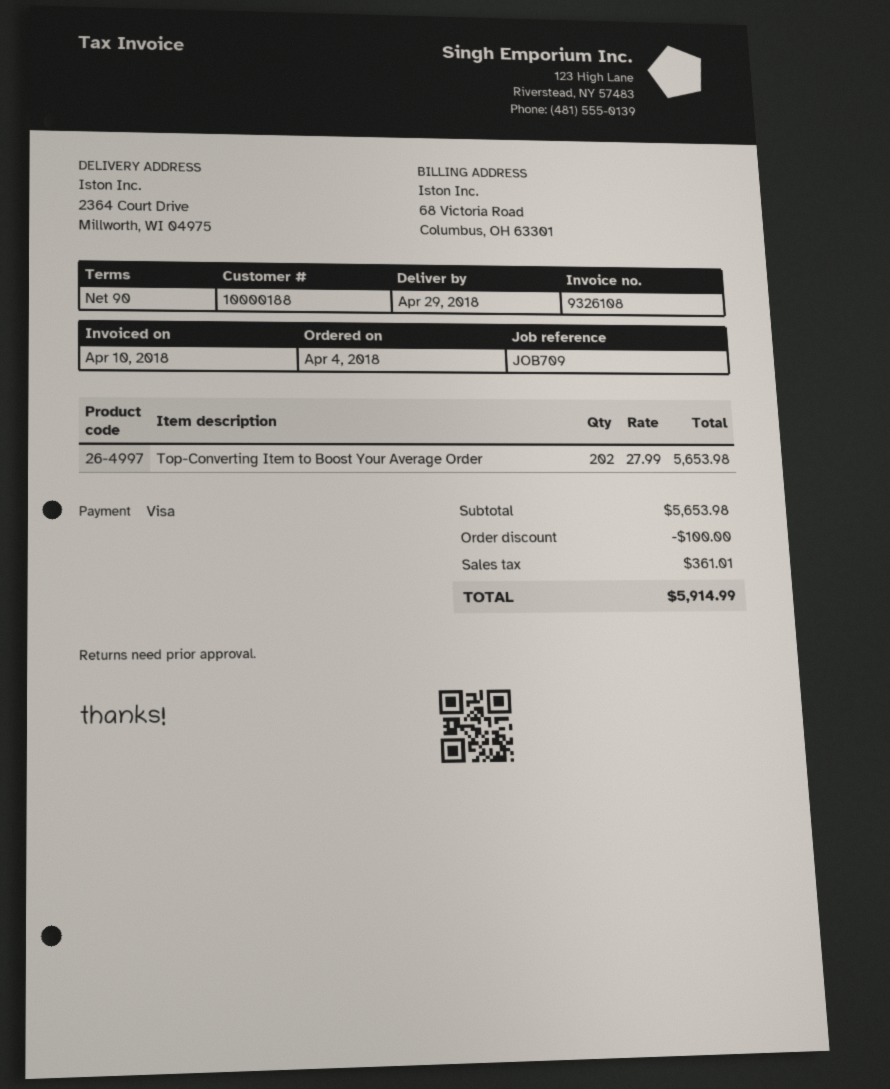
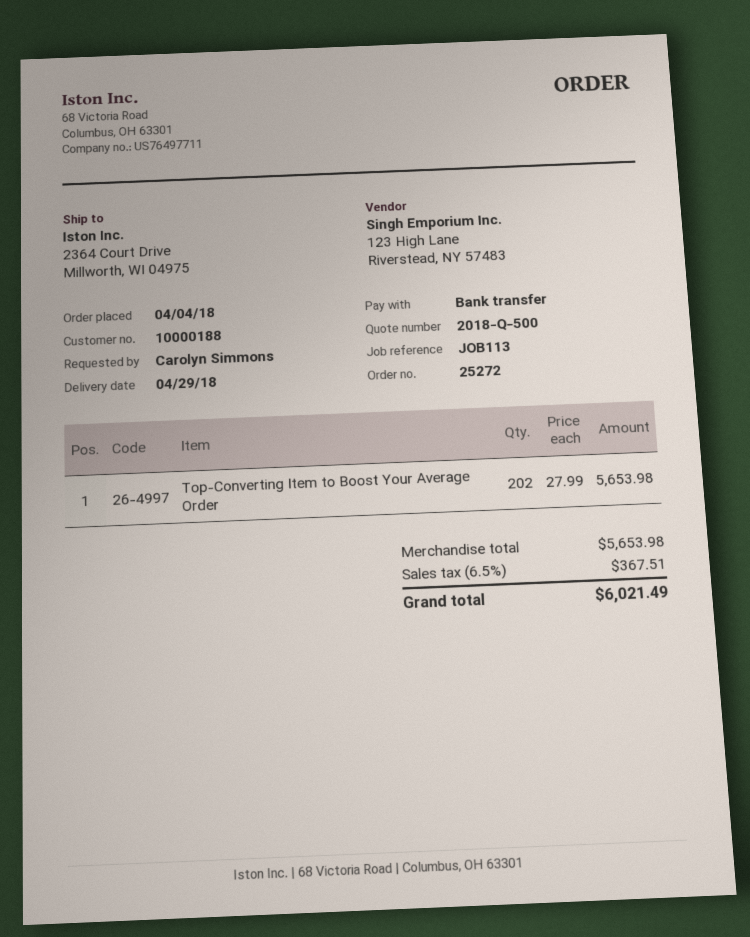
reference: JOB709 -> JOB113
payment method: Visa -> bank transfer
discount: 100.00 -> none
tax: 361.01 -> 367.51
total: 5914.99 -> 6021.49

